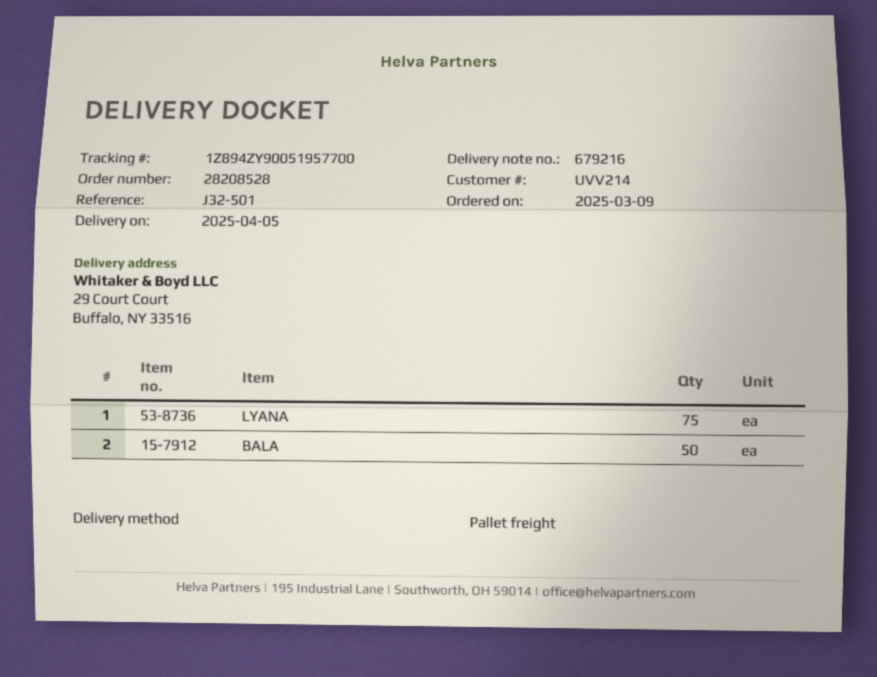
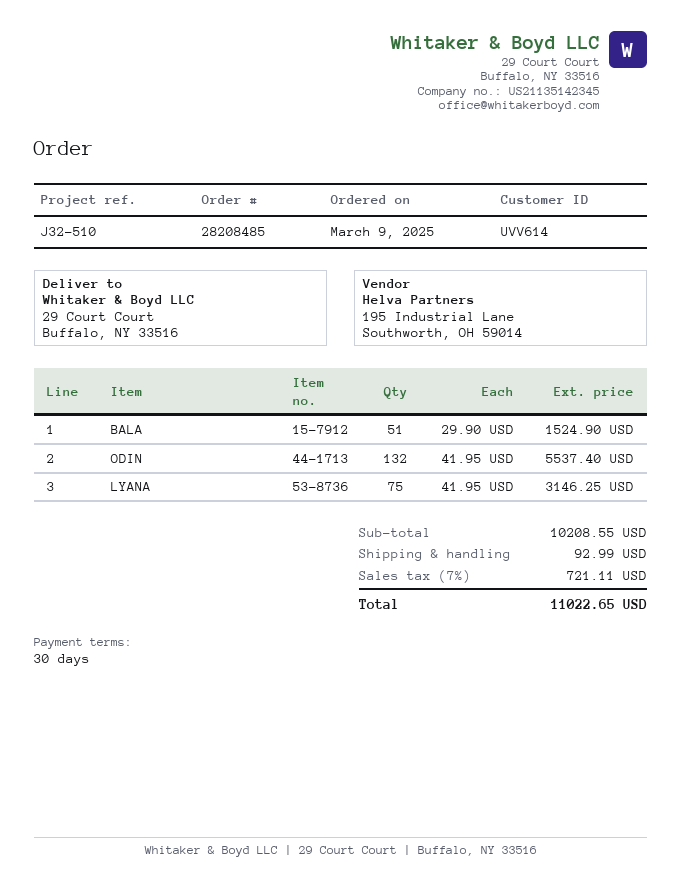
order number: 28208528 -> 28208485
customer number: UVV214 -> UVV614
reference: J32-501 -> J32-510
BALA: 50 -> 51
ODIN: none -> 132

